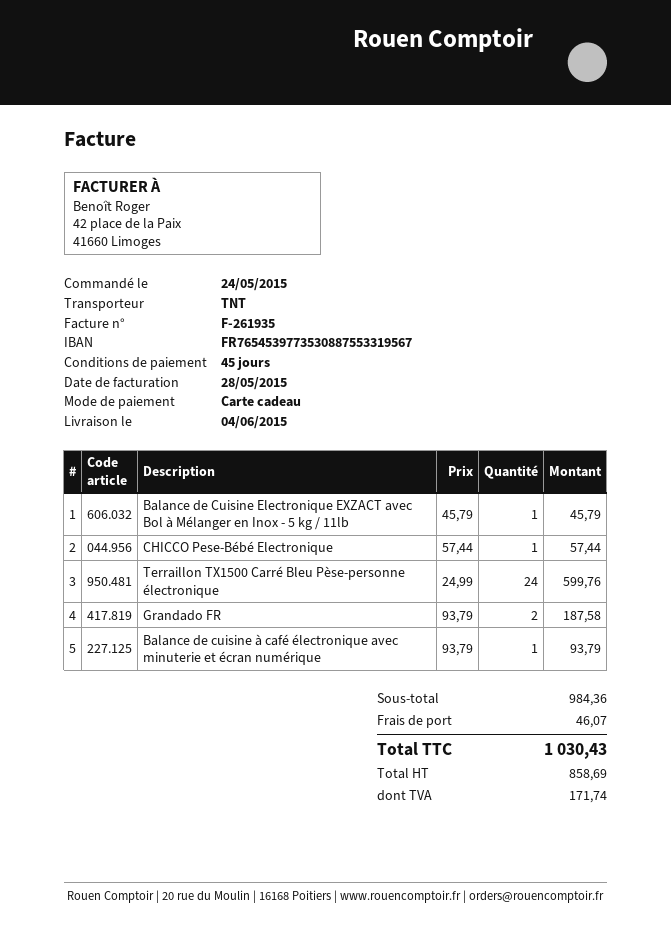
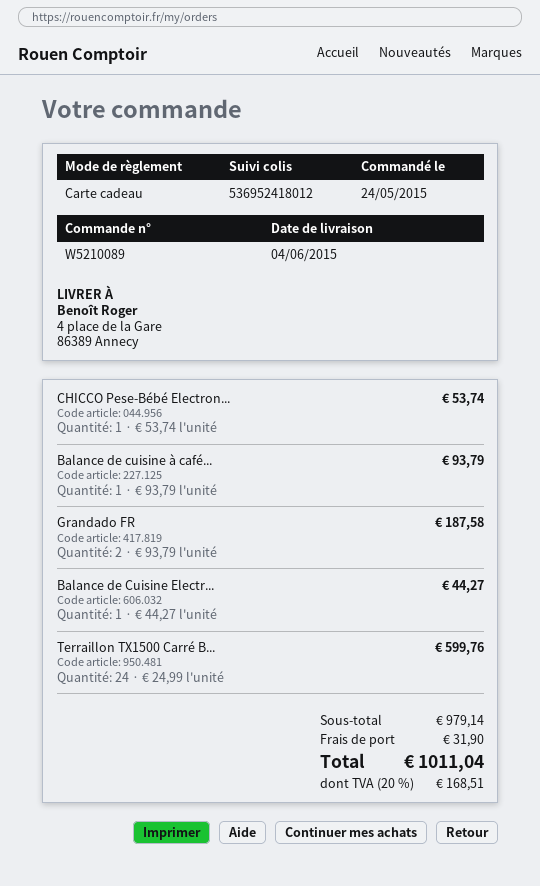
Balance de Cuisine Electronique EXZACT avec Bol à Mélanger en Inox - 5 kg / 11lb: 1 x 45.79 = 45.79 -> 1 x 44.27 = 44.27
CHICCO Pese-Bébé Electronique: 1 x 57.44 = 57.44 -> 1 x 53.74 = 53.74
subtotal: 984.36 -> 979.14
shipping: 46.07 -> 31.90
tax: 171.74 -> 168.51
total: 1030.43 -> 1011.04

